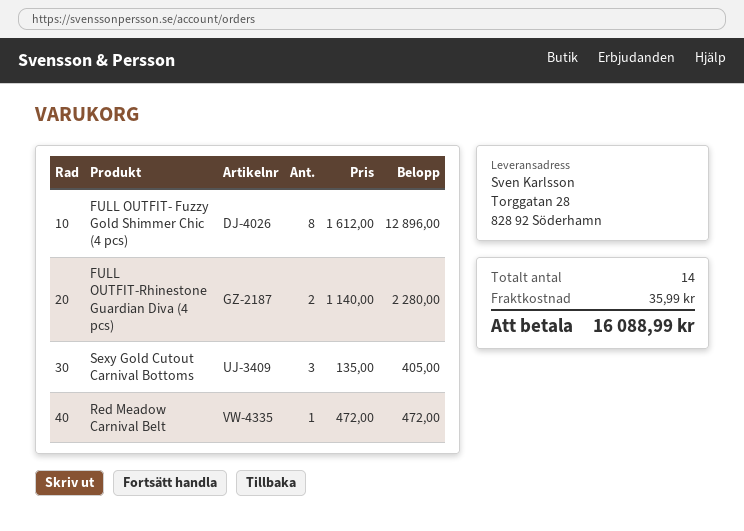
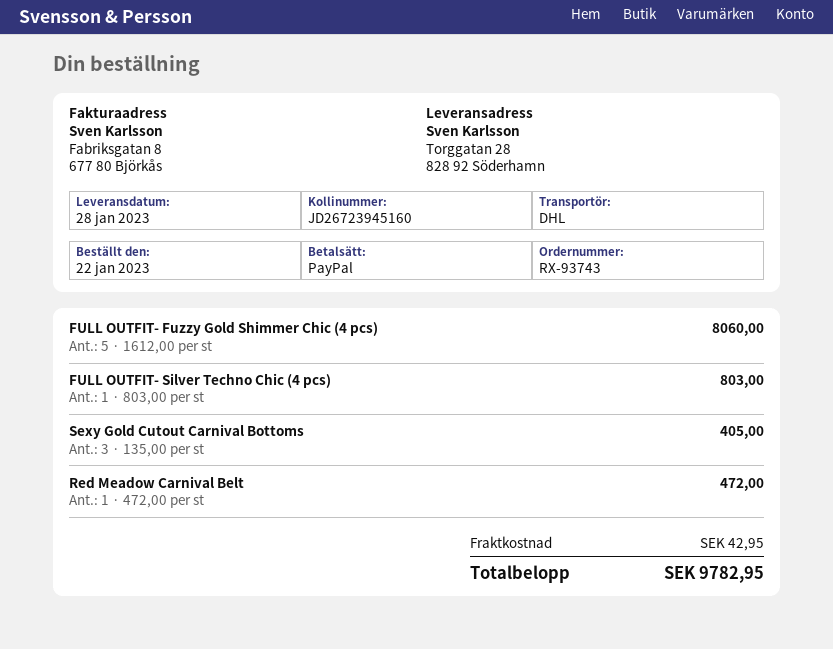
FULL OUTFIT- Fuzzy Gold Shimmer Chic (4 pcs): 8 x 1612.00 = 12896.00 -> 5 x 1612.00 = 8060.00
FULL OUTFIT-Rhinestone Guardian Diva (4 pcs): 2 x 1140.00 = 2280.00 -> none
FULL OUTFIT- Silver Techno Chic (4 pcs): none -> 1 x 803.00 = 803.00
shipping: 35.99 -> 42.95
total: 16088.99 -> 9782.95

